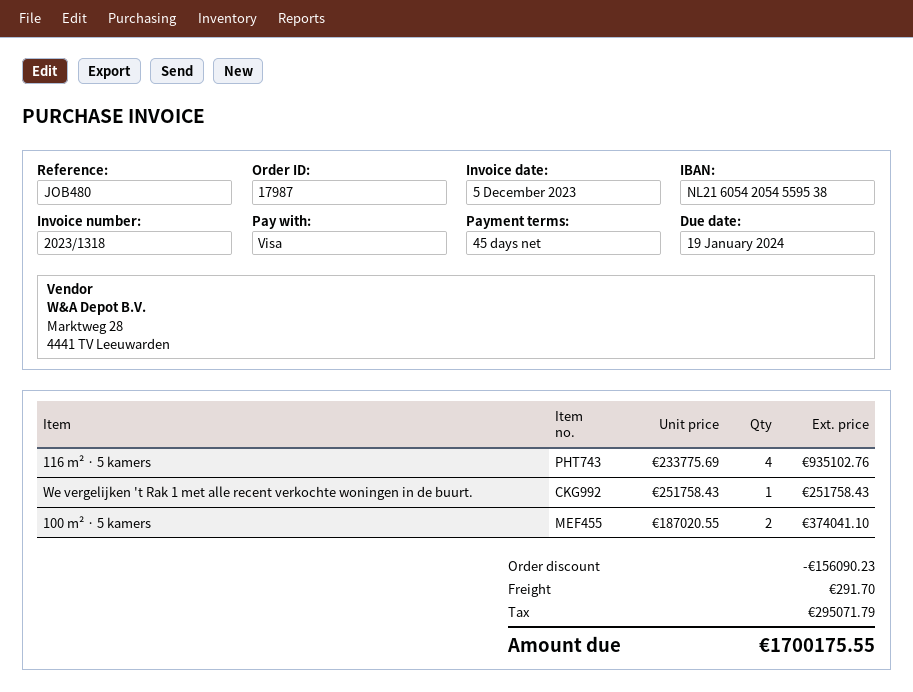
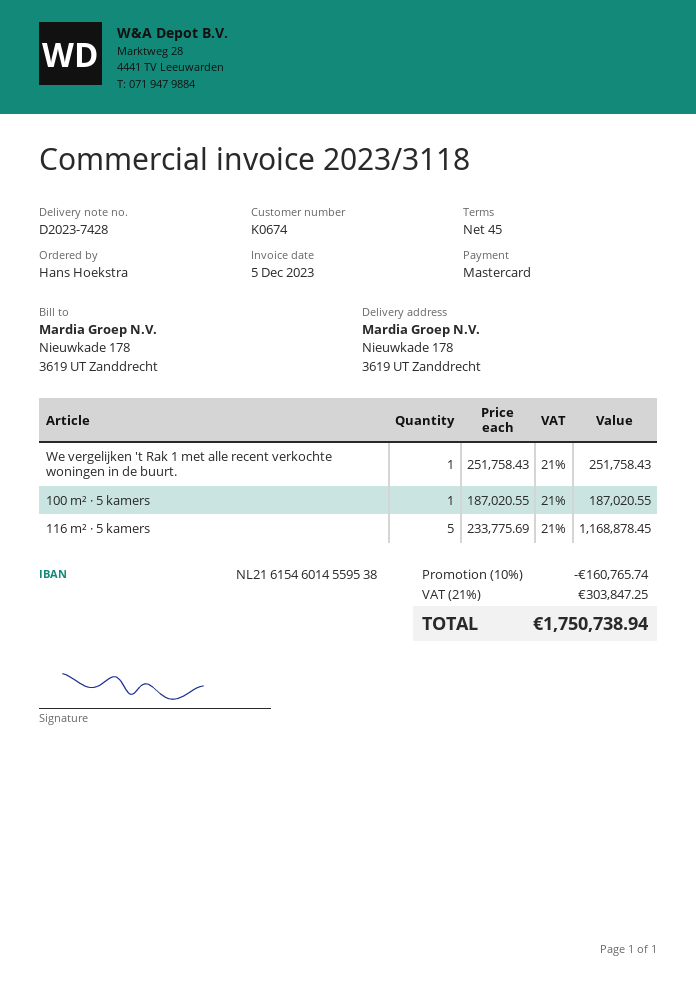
invoice number: 2023/1318 -> 2023/3118
payment method: Visa -> Mastercard
bank account: NL2160542054559538 -> NL2161546014559538
116 m² · 5 kamers: 4 x 233775.69 = 935102.76 -> 5 x 233775.69 = 1168878.45
100 m² · 5 kamers: 2 x 187020.55 = 374041.10 -> 1 x 187020.55 = 187020.55
discount: 156090.23 -> 160765.74
shipping: 291.70 -> none
tax: 295071.79 -> 303847.25
total: 1700175.55 -> 1750738.94

